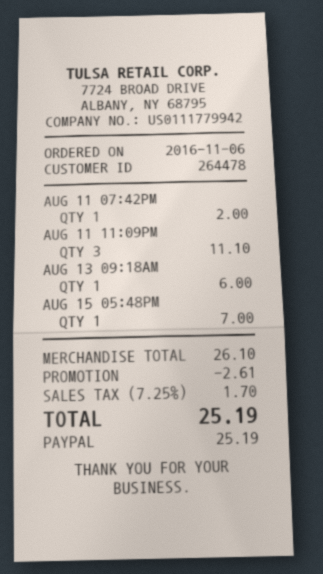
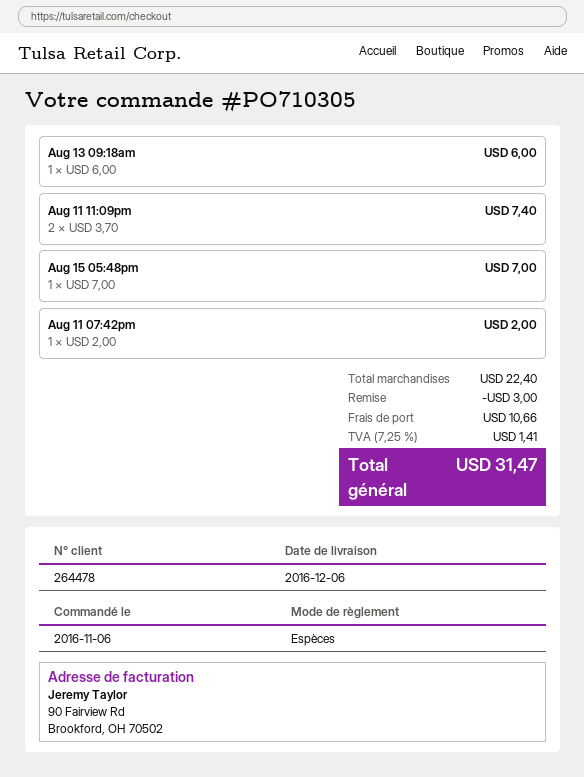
payment method: PayPal -> cash
AUG 11 11:09PM: 3 for 11.10 -> 2 for 7.40
subtotal: 26.10 -> 22.40
discount: 2.61 -> 3.00
shipping: none -> 10.66
tax: 7.25% = 1.70 -> 7.25% = 1.41
total: 25.19 -> 31.47

